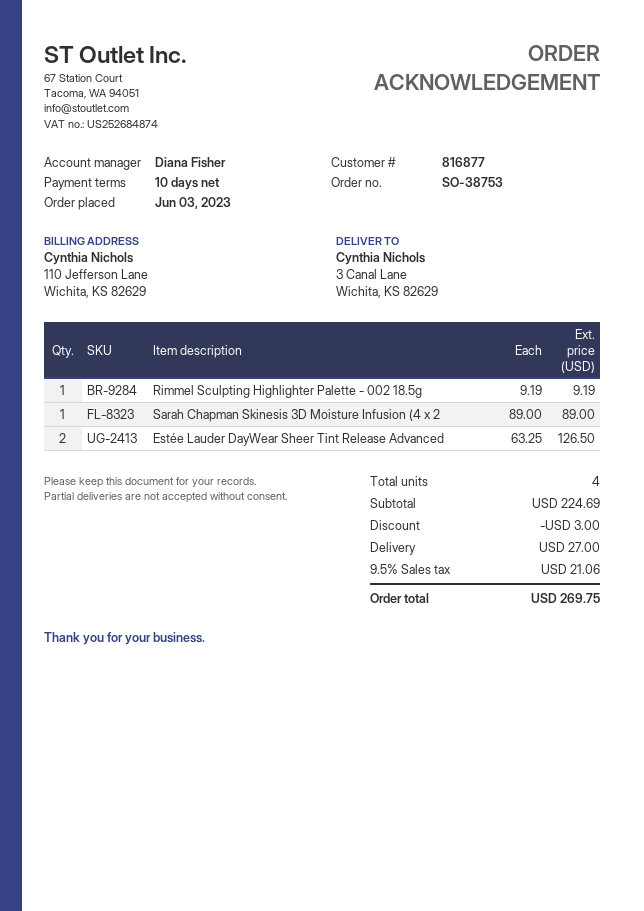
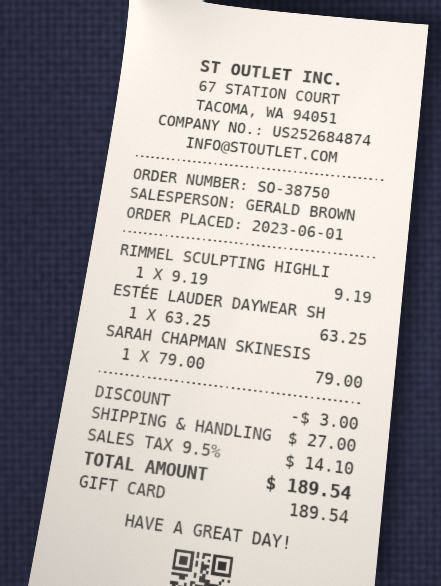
order number: SO-38753 -> SO-38750
order date: 2023-06-03 -> 2023-06-01
sales rep: Diana Fisher -> GERALD BROWN
Sarah Chapman Skinesis 3D Moisture Infusion (4 x 2: 1 x 89.00 = 89.00 -> 1 x 79.00 = 79.00
Estée Lauder DayWear Sheer Tint Release Advanced: 2 x 63.25 = 126.50 -> 1 x 63.25 = 63.25
tax: 9.5% = 21.06 -> 9.5% = 14.10
total: 269.75 -> 189.54

